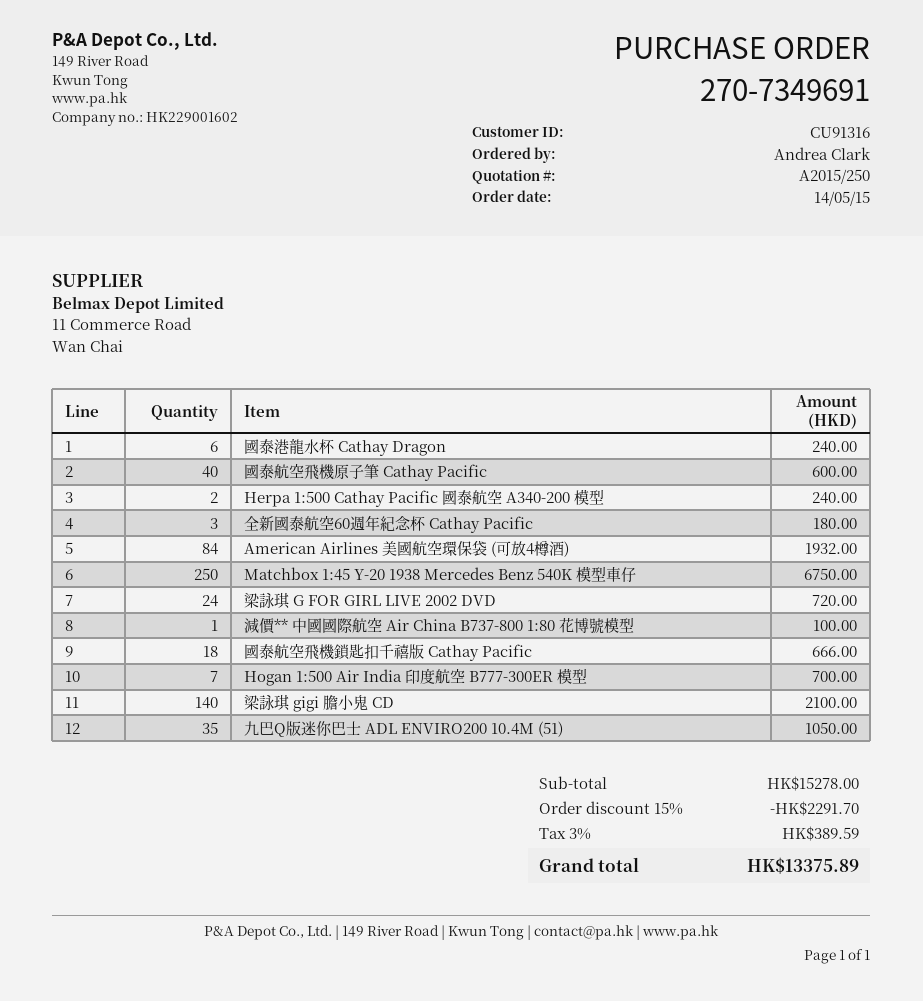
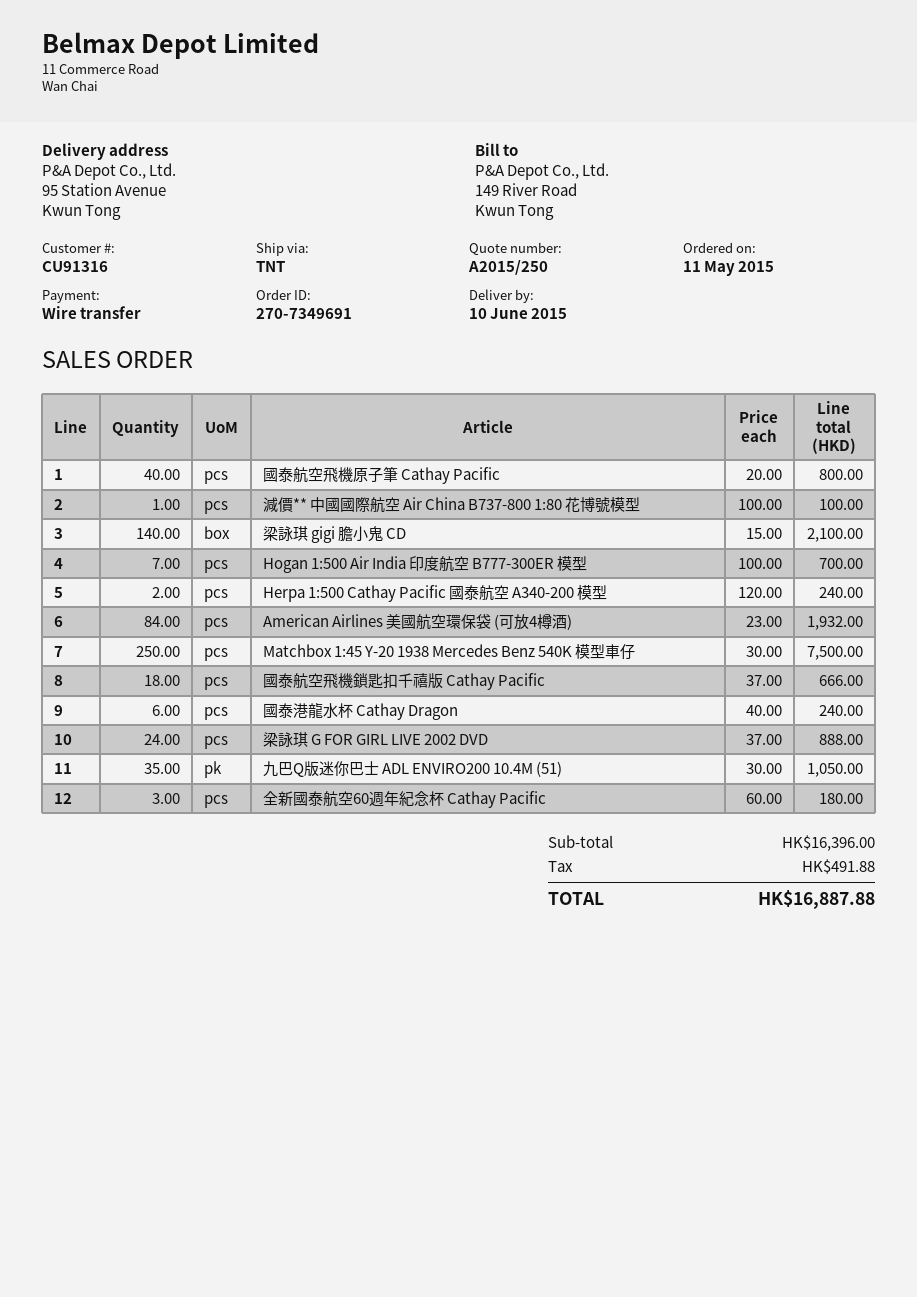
order date: 2015-05-14 -> 2015-05-11
國泰航空飛機原子筆 Cathay Pacific: 40 for 600.00 -> 40 for 800.00
Matchbox 1:45 Y-20 1938 Mercedes Benz 540K 模型車仔: 250 for 6750.00 -> 250 for 7500.00
梁詠琪 G FOR GIRL LIVE 2002 DVD: 24 for 720.00 -> 24 for 888.00
subtotal: 15278.00 -> 16396.00
discount: 15% = 2291.70 -> none
tax: 389.59 -> 491.88
total: 13375.89 -> 16887.88

